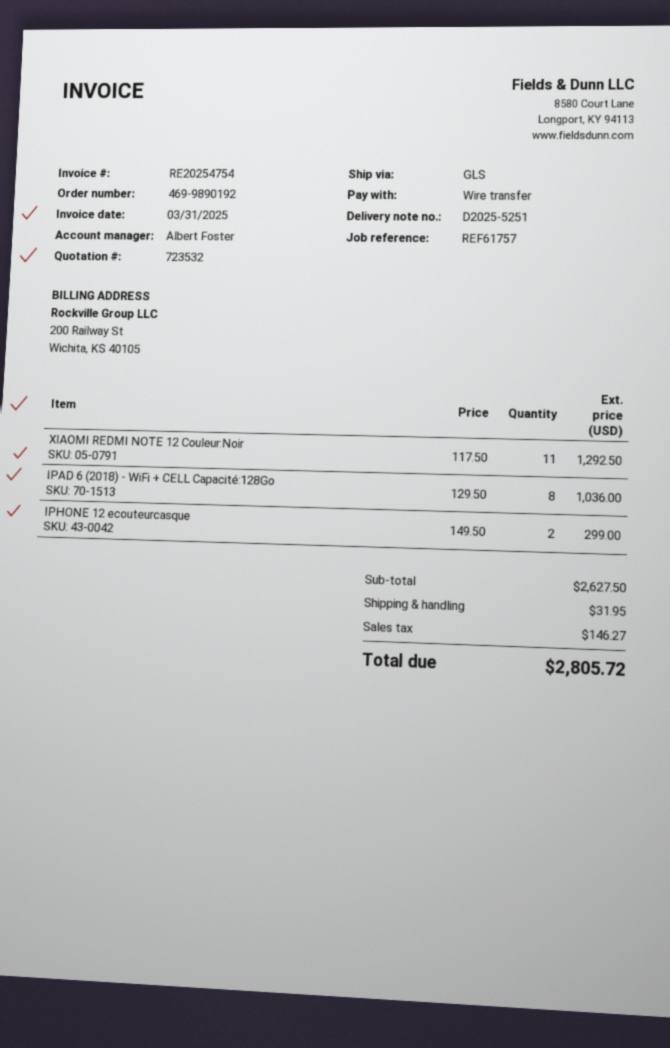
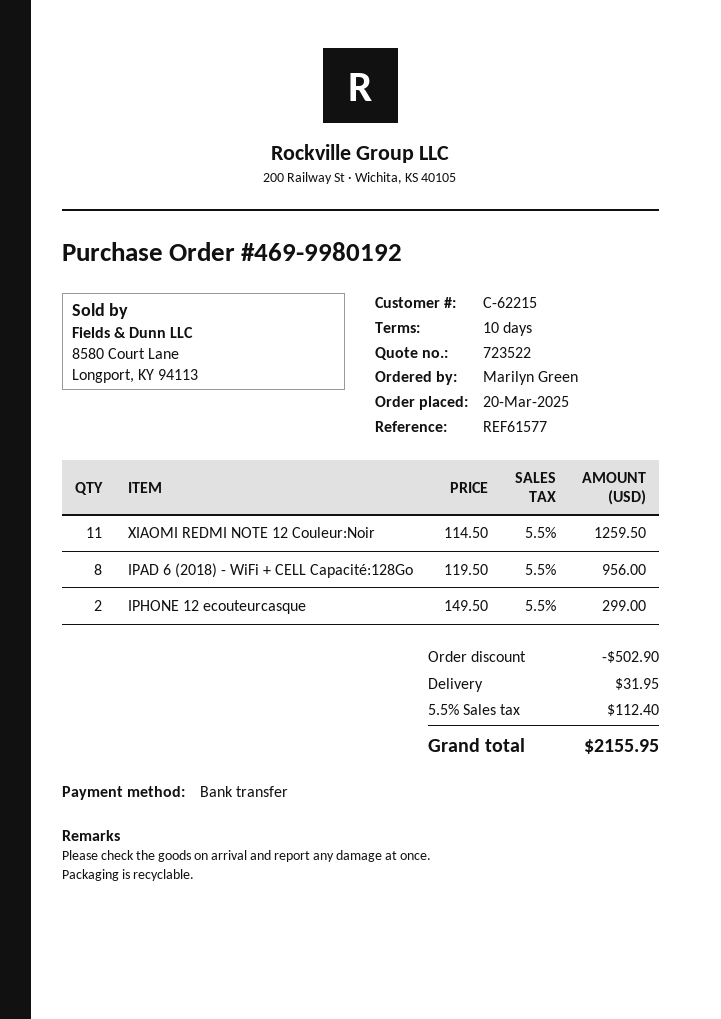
quote number: 723532 -> 723522
order number: 469-9890192 -> 469-9980192
reference: REF61757 -> REF61577
XIAOMI REDMI NOTE 12 Couleur:Noir: 11 x 117.50 = 1292.50 -> 11 x 114.50 = 1259.50
IPAD 6 (2018) - WiFi + CELL Capacité:128Go: 8 x 129.50 = 1036.00 -> 8 x 119.50 = 956.00
discount: none -> 502.90
tax: 146.27 -> 112.40
total: 2805.72 -> 2155.95

